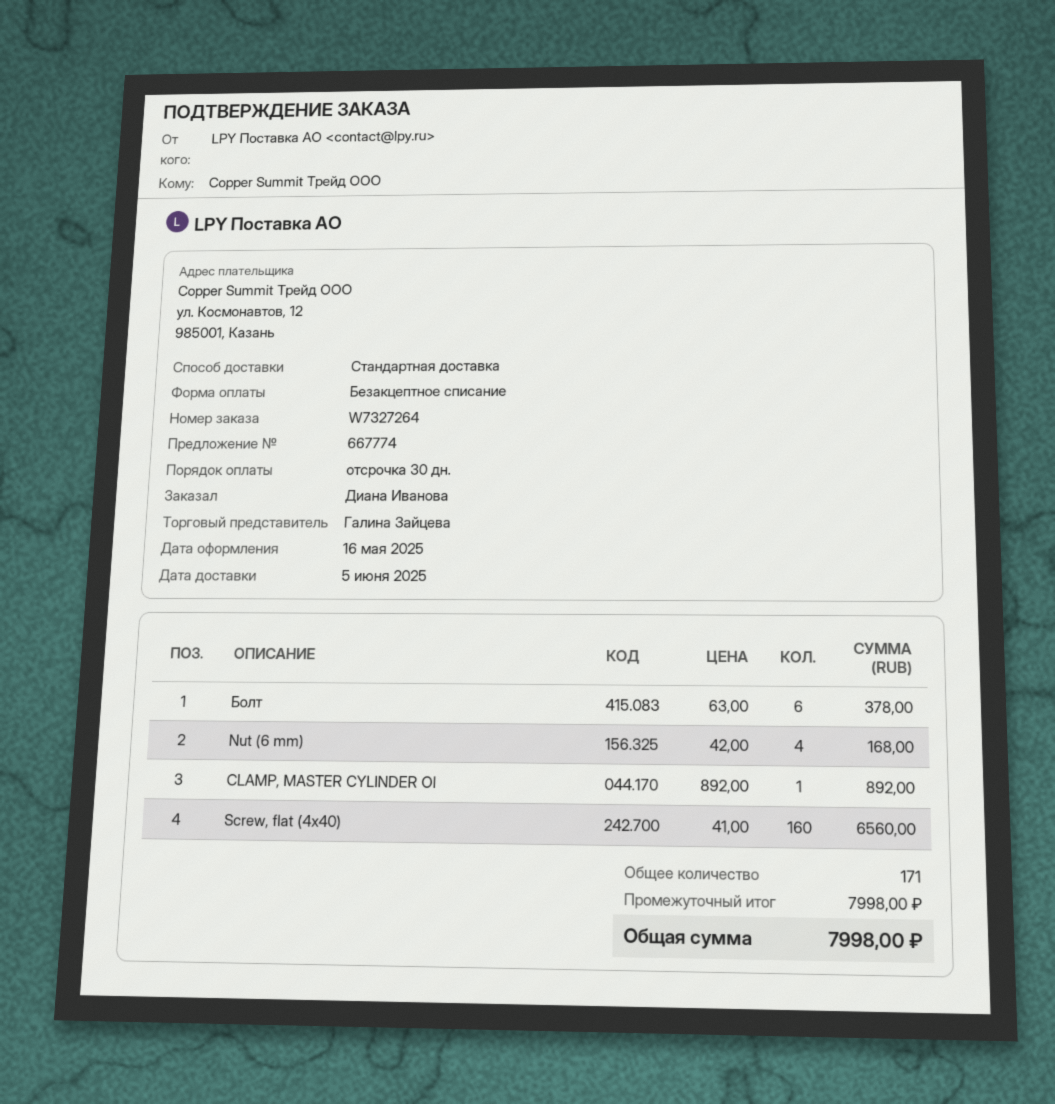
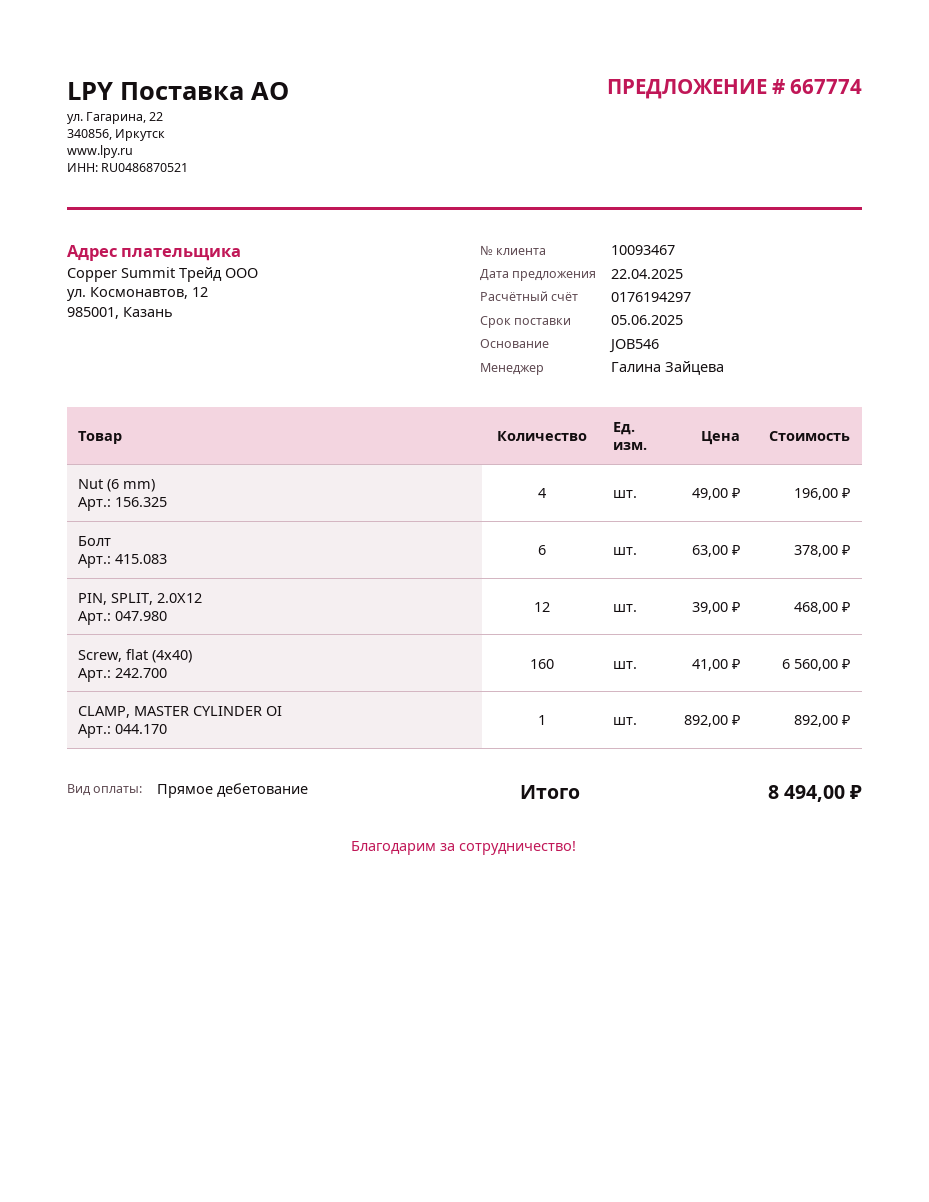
Nut (6 mm): 4 x 42.00 = 168.00 -> 4 x 49.00 = 196.00
PIN, SPLIT, 2.0X12: none -> 12 x 39.00 = 468.00
total: 7998.00 -> 8494.00

